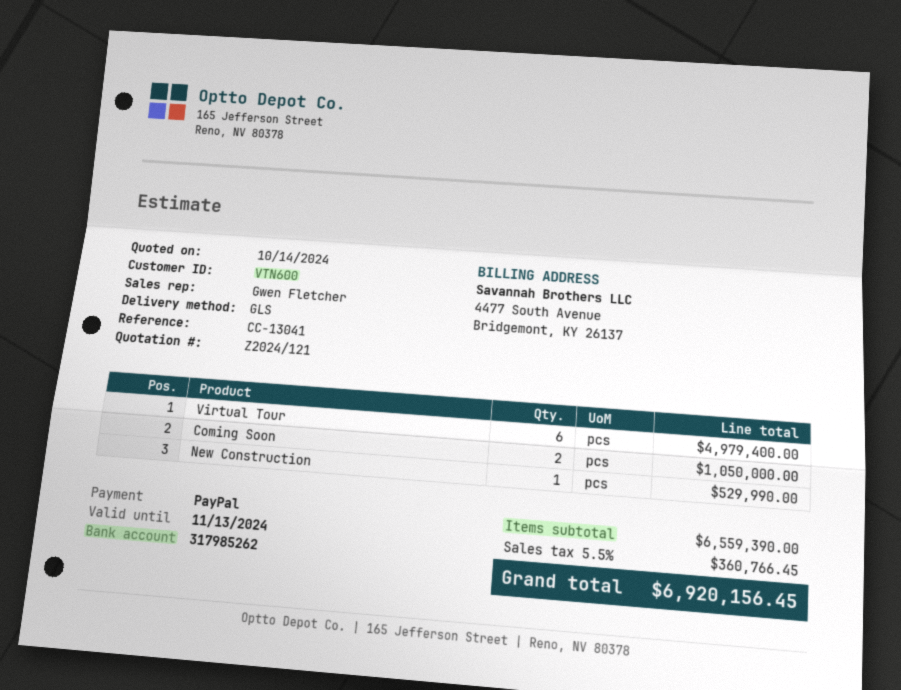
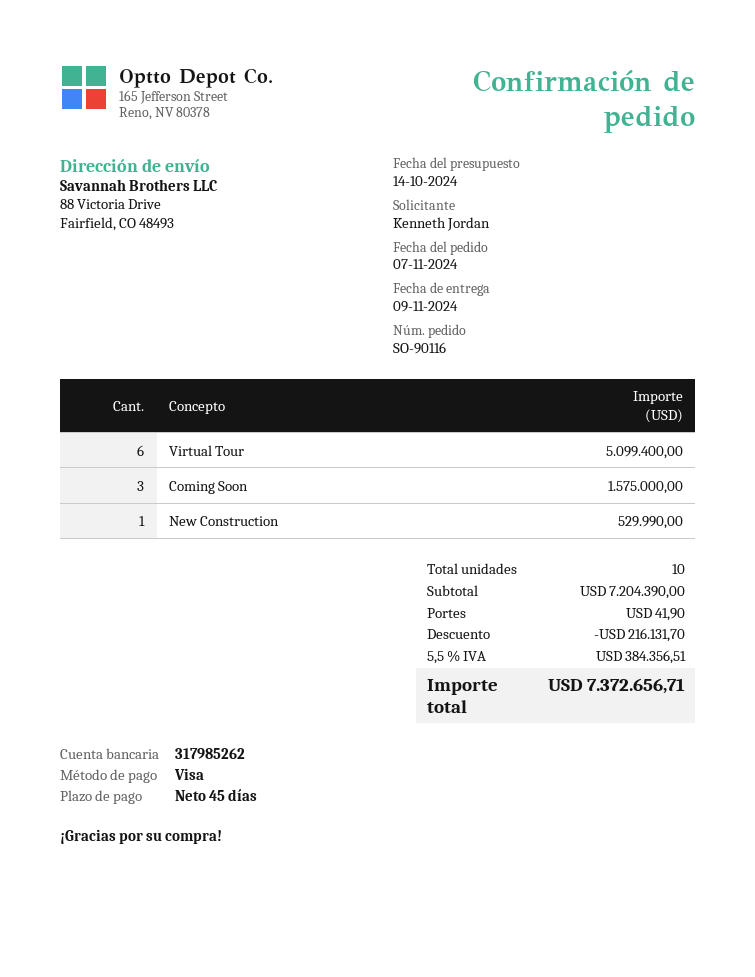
payment method: PayPal -> Visa
Virtual Tour: 6 for 4979400.00 -> 6 for 5099400.00
Coming Soon: 2 for 1050000.00 -> 3 for 1575000.00
subtotal: 6559390.00 -> 7204390.00
discount: none -> 216131.70
shipping: none -> 41.90
tax: 5.5% = 360766.45 -> 5.5% = 384356.51
total: 6920156.45 -> 7372656.71

